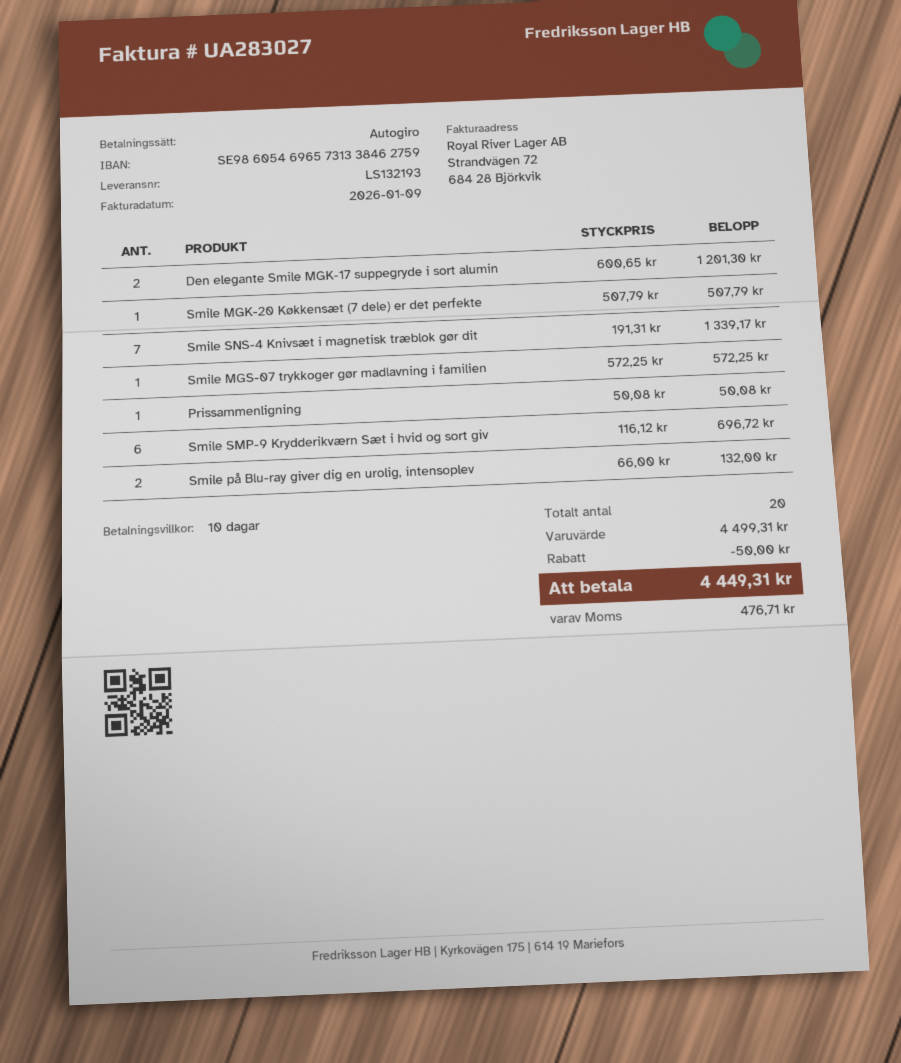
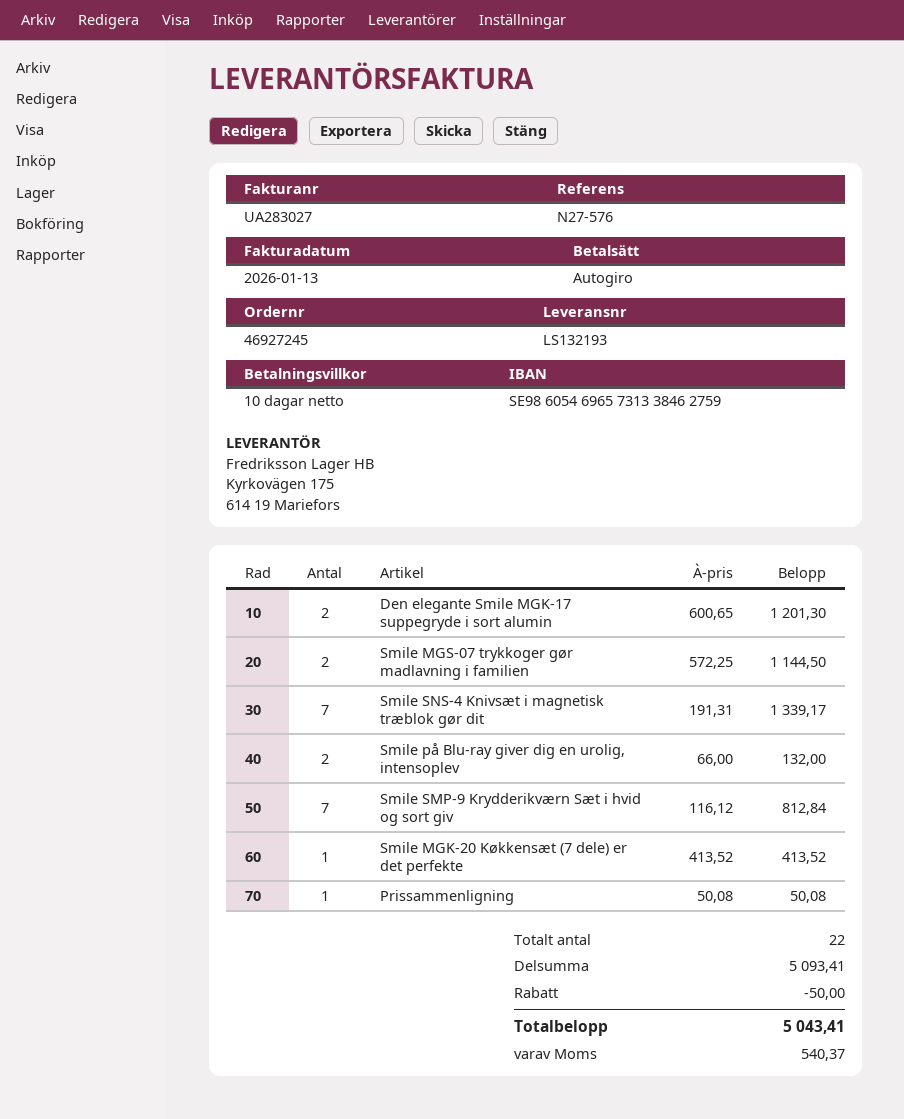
invoice date: 2026-01-09 -> 2026-01-13
Smile MGK-20 Køkkensæt (7 dele) er det perfekte: 1 x 507.79 = 507.79 -> 1 x 413.52 = 413.52
Smile MGS-07 trykkoger gør madlavning i familien: 1 x 572.25 = 572.25 -> 2 x 572.25 = 1144.50
Smile SMP-9 Krydderikværn Sæt i hvid og sort giv: 6 x 116.12 = 696.72 -> 7 x 116.12 = 812.84
total quantity: 20 -> 22
subtotal: 4499.31 -> 5093.41
tax: 476.71 -> 540.37
total: 4449.31 -> 5043.41

